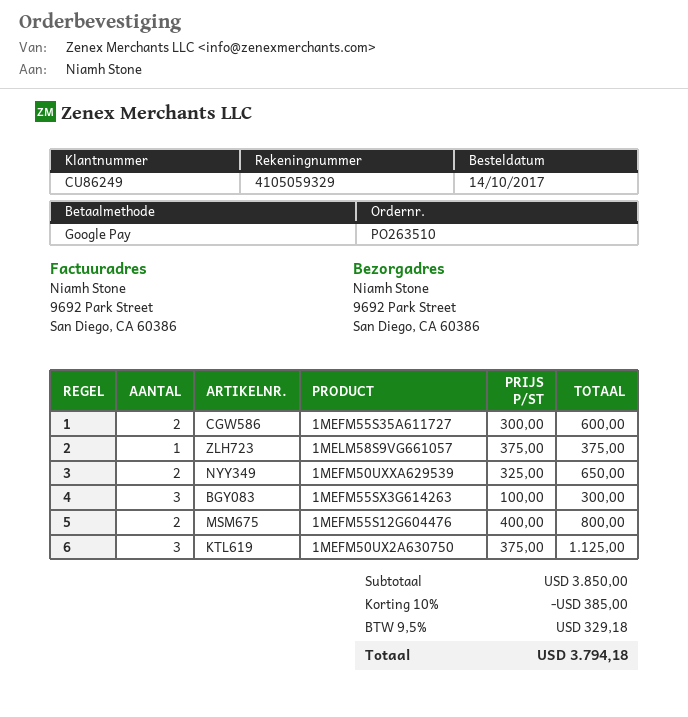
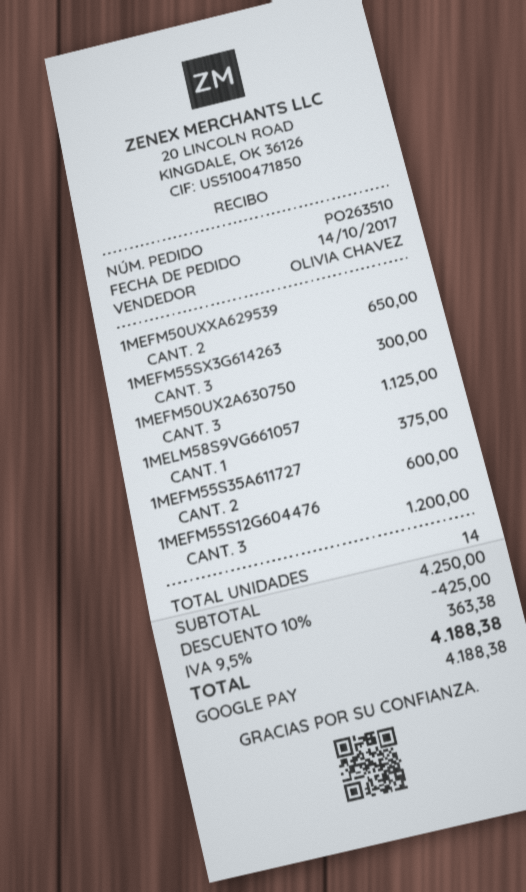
1MEFM55S12G604476: 2 for 800.00 -> 3 for 1200.00
subtotal: 3850.00 -> 4250.00
discount: 10% = 385.00 -> 10% = 425.00
tax: 9.5% = 329.18 -> 9.5% = 363.38
total: 3794.18 -> 4188.38

